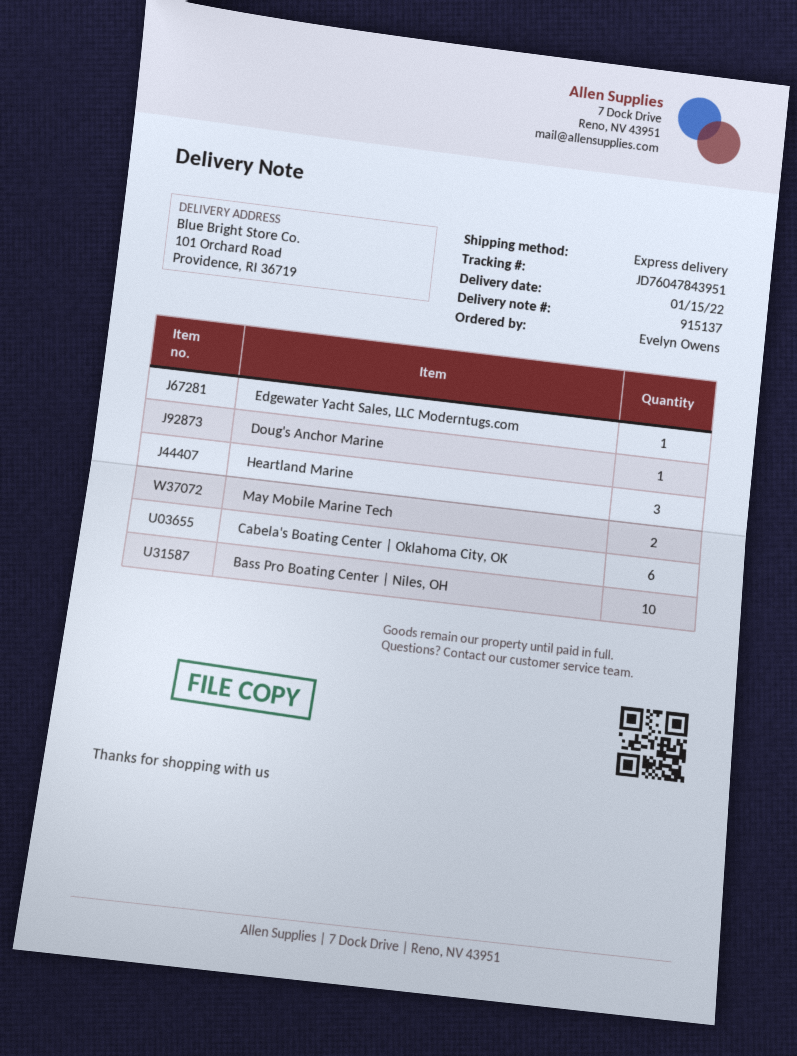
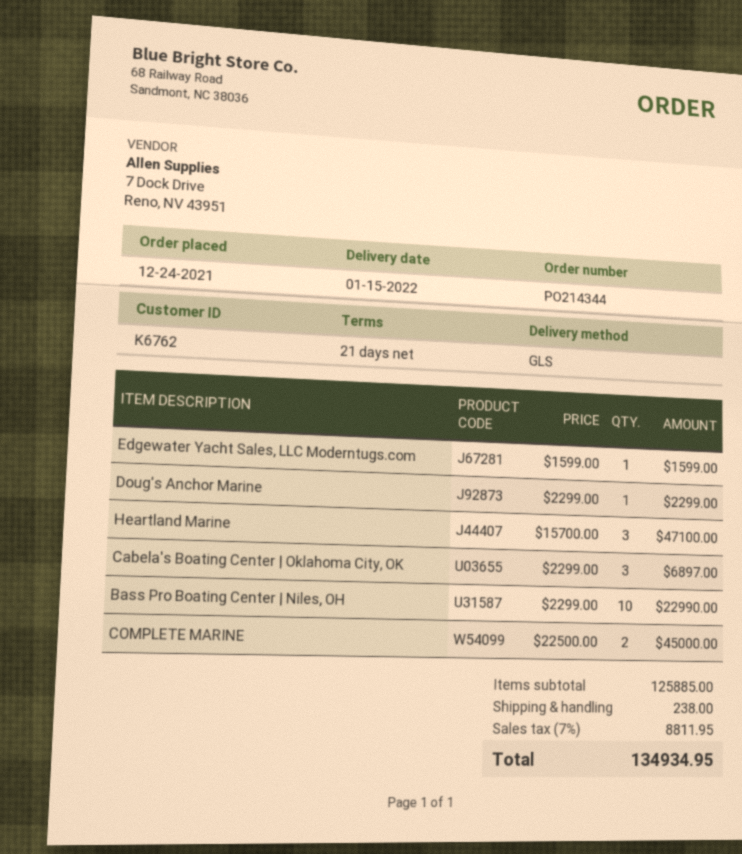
shipping method: express -> GLS
May Mobile Marine Tech: 2 -> none
Cabela's Boating Center | Oklahoma City, OK: 6 -> 3
COMPLETE MARINE: none -> 2

